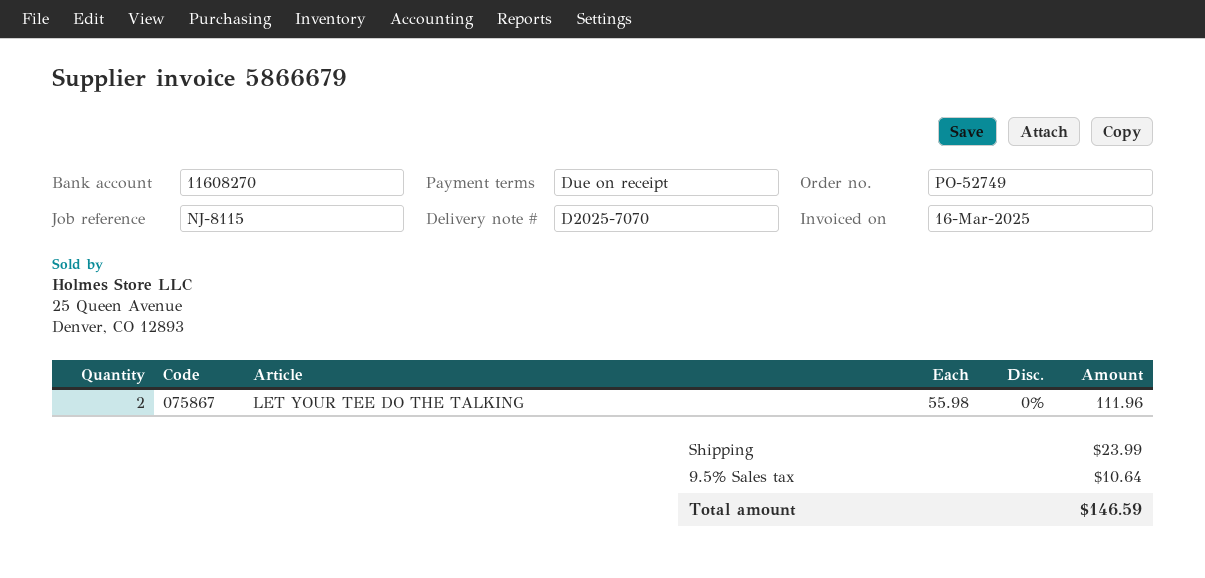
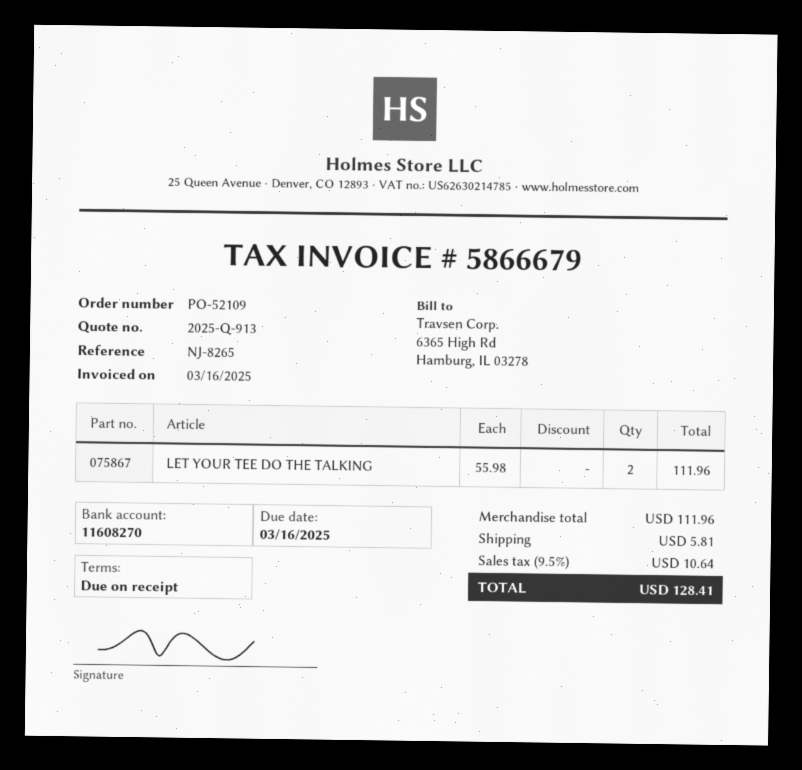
order number: PO-52749 -> PO-52109
reference: NJ-8115 -> NJ-8265
shipping: 23.99 -> 5.81
total: 146.59 -> 128.41

